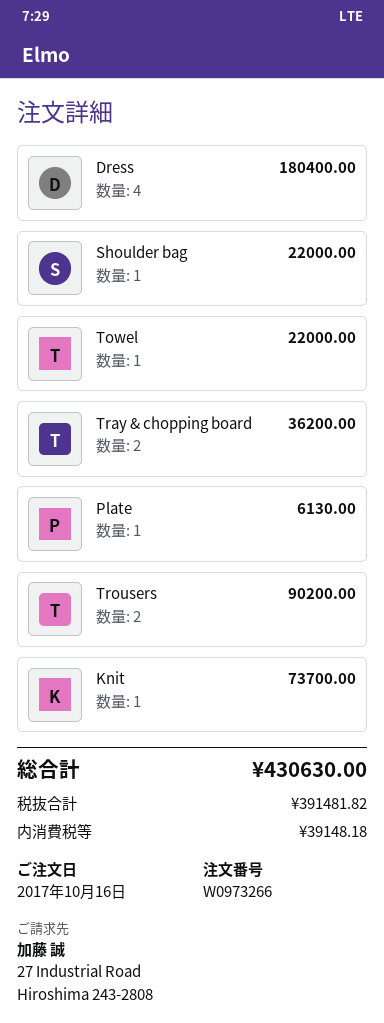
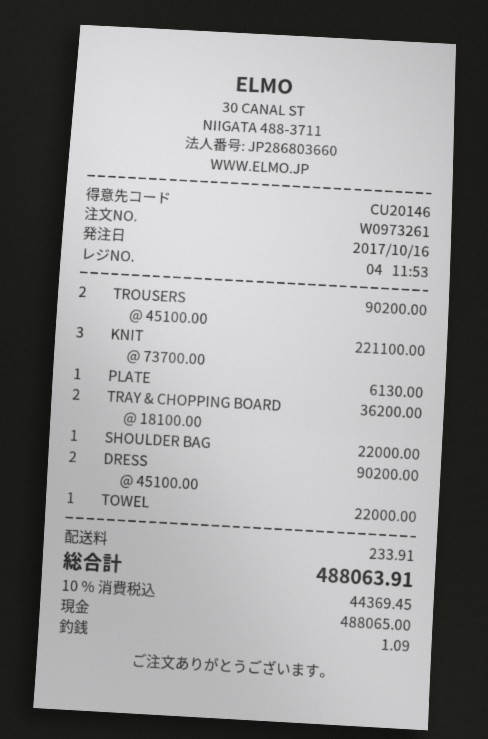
order number: W0973266 -> W0973261
Dress: 4 for 180400.00 -> 2 for 90200.00
Knit: 1 for 73700.00 -> 3 for 221100.00
shipping: none -> 233.91
tax: 39148.18 -> 44369.45
total: 430630.00 -> 488063.91

